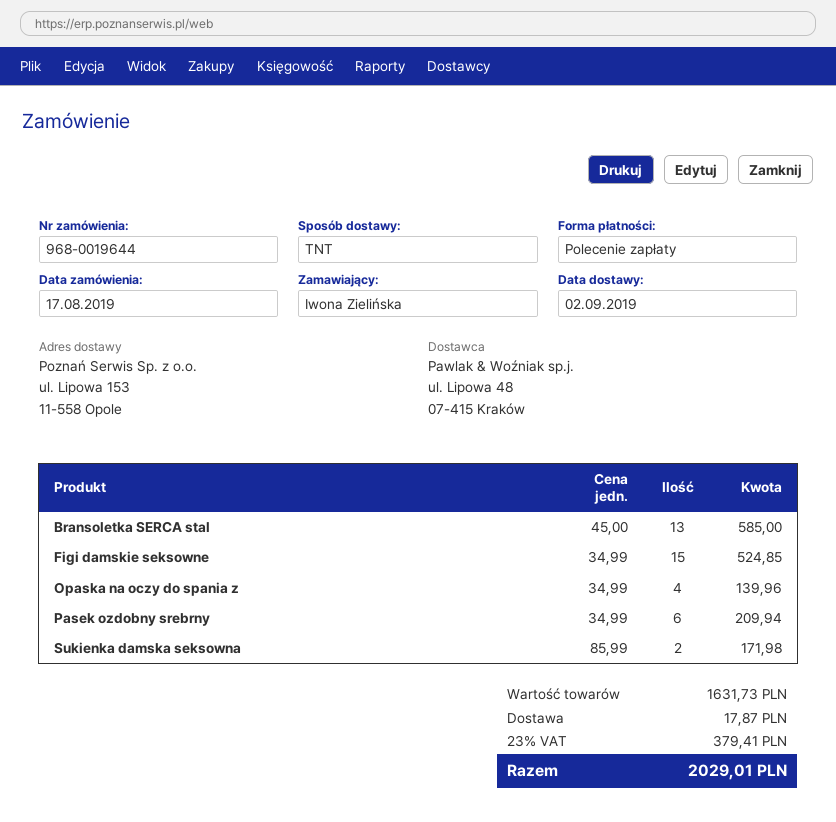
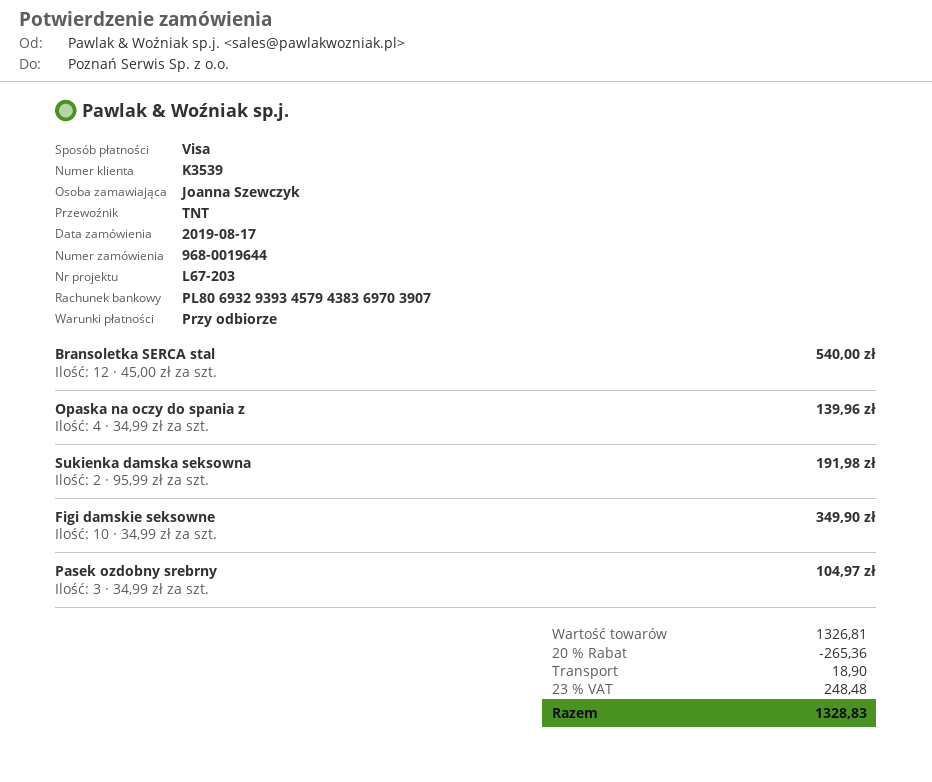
ordered by: Iwona Zielińska -> Joanna Szewczyk
payment method: direct debit -> Visa
Bransoletka SERCA stal: 13 x 45.00 = 585.00 -> 12 x 45.00 = 540.00
Figi damskie seksowne: 15 x 34.99 = 524.85 -> 10 x 34.99 = 349.90
Pasek ozdobny srebrny: 6 x 34.99 = 209.94 -> 3 x 34.99 = 104.97
Sukienka damska seksowna: 2 x 85.99 = 171.98 -> 2 x 95.99 = 191.98
subtotal: 1631.73 -> 1326.81
discount: none -> 20% = 265.36
shipping: 17.87 -> 18.90
tax: 23% = 379.41 -> 23% = 248.48
total: 2029.01 -> 1328.83

